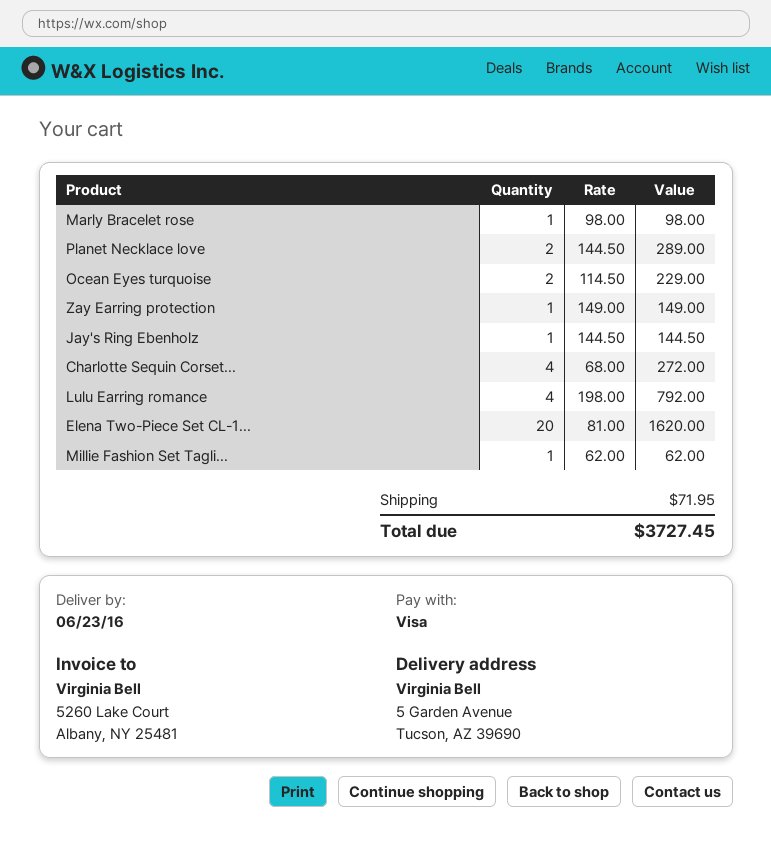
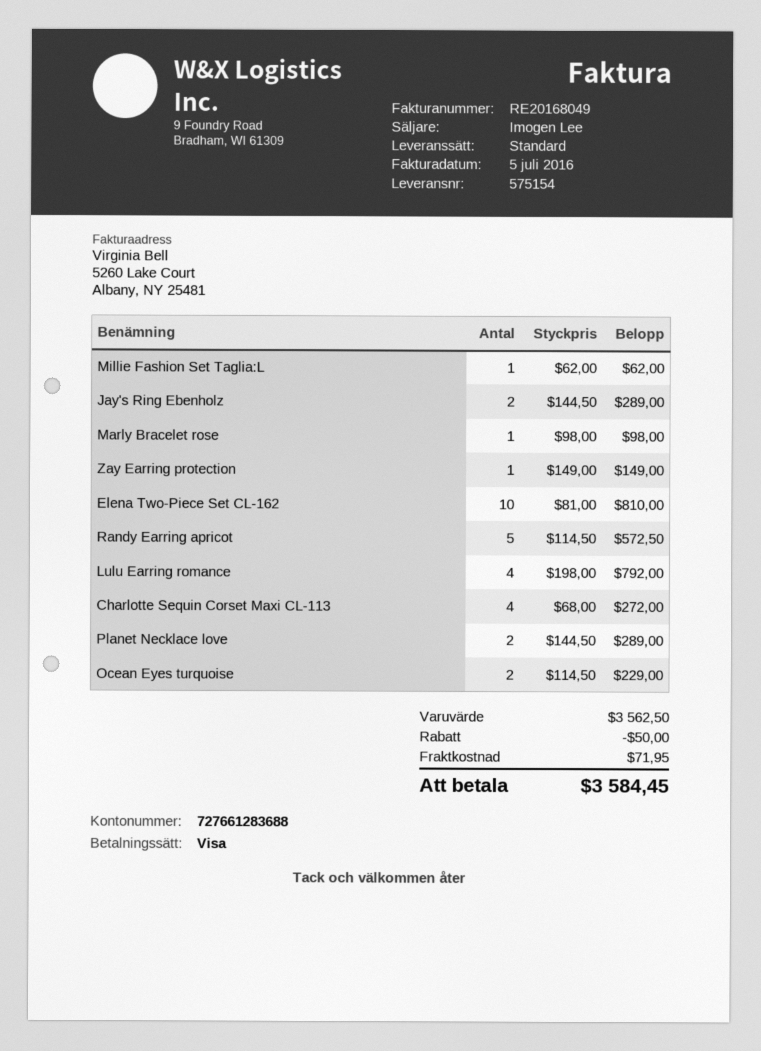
Jay's Ring Ebenholz: 1 x 144.50 = 144.50 -> 2 x 144.50 = 289.00
Elena Two-Piece Set CL-1...: 20 x 81.00 = 1620.00 -> 10 x 81.00 = 810.00
Randy Earring apricot: none -> 5 x 114.50 = 572.50
discount: none -> 50.00
total: 3727.45 -> 3584.45

